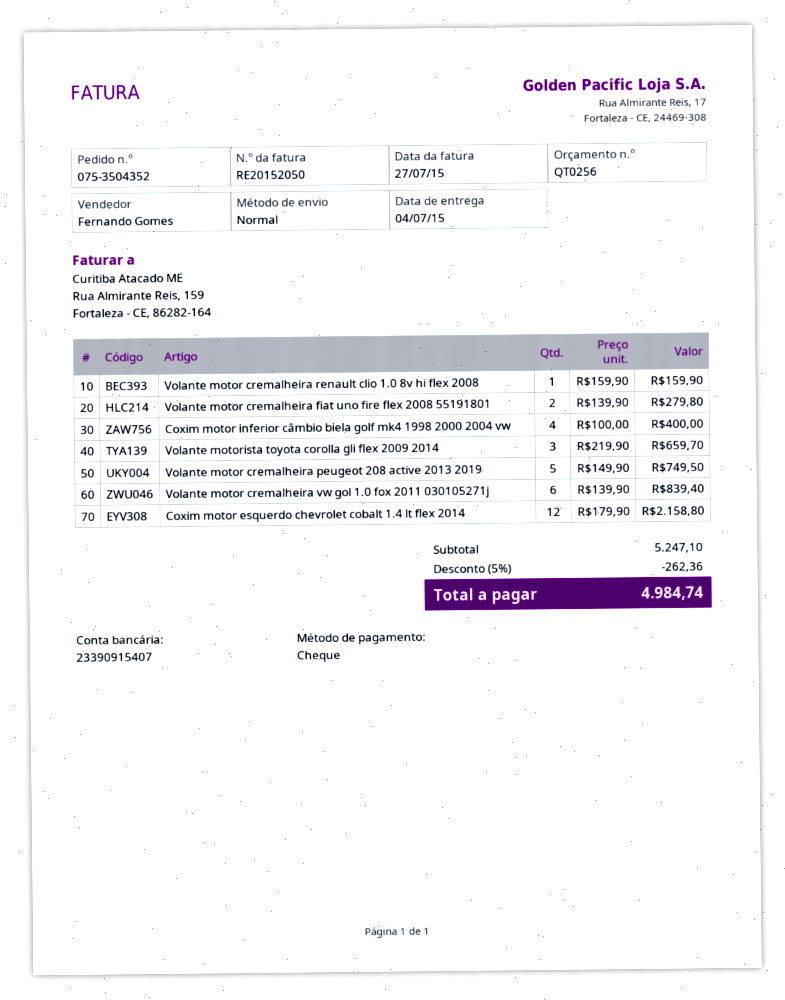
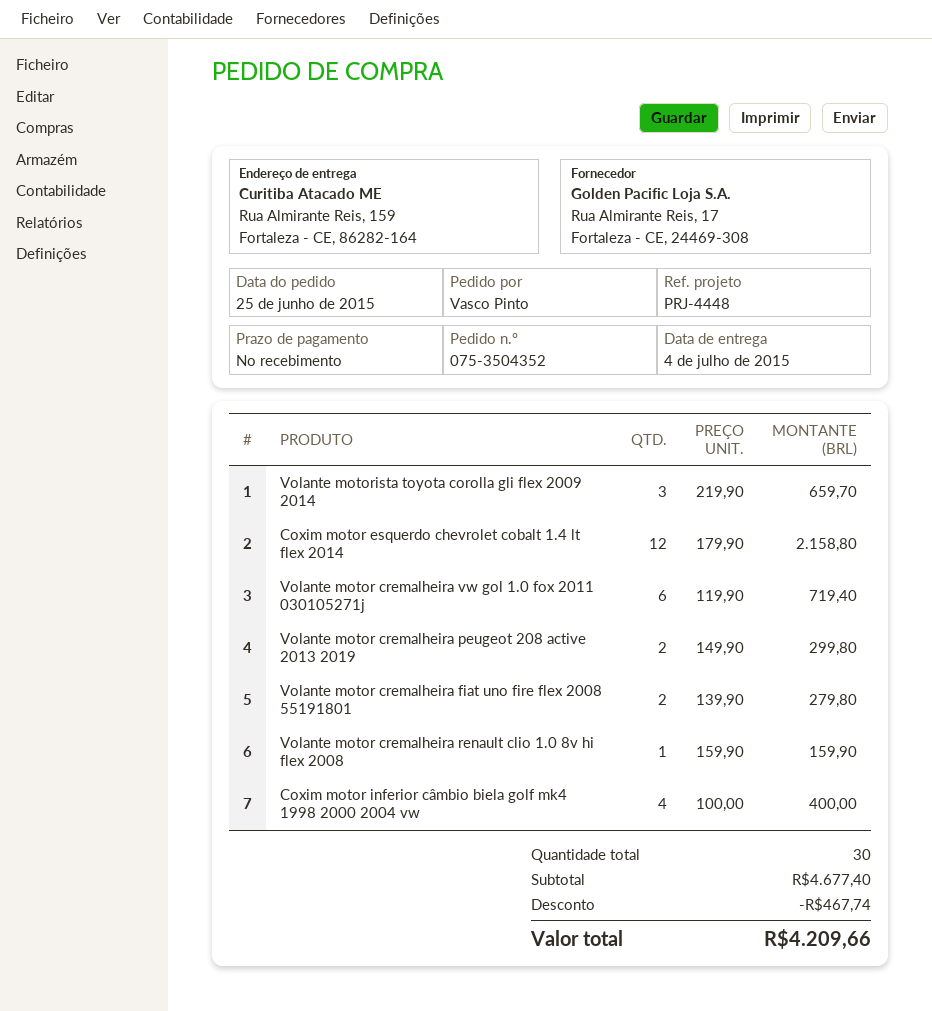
Volante motor cremalheira peugeot 208 active 2013 2019: 5 x 149.90 = 749.50 -> 2 x 149.90 = 299.80
Volante motor cremalheira vw gol 1.0 fox 2011 030105271j: 6 x 139.90 = 839.40 -> 6 x 119.90 = 719.40
subtotal: 5247.10 -> 4677.40
discount: 262.36 -> 467.74
total: 4984.74 -> 4209.66

